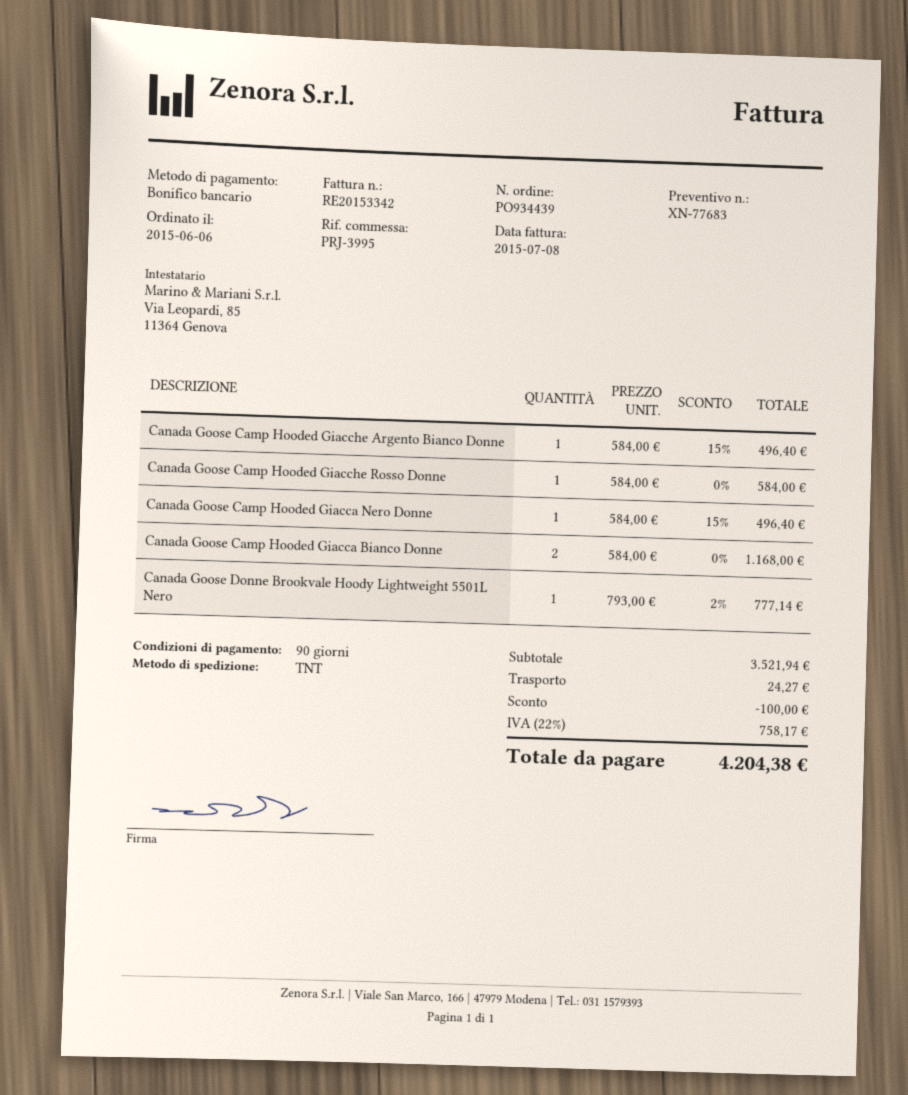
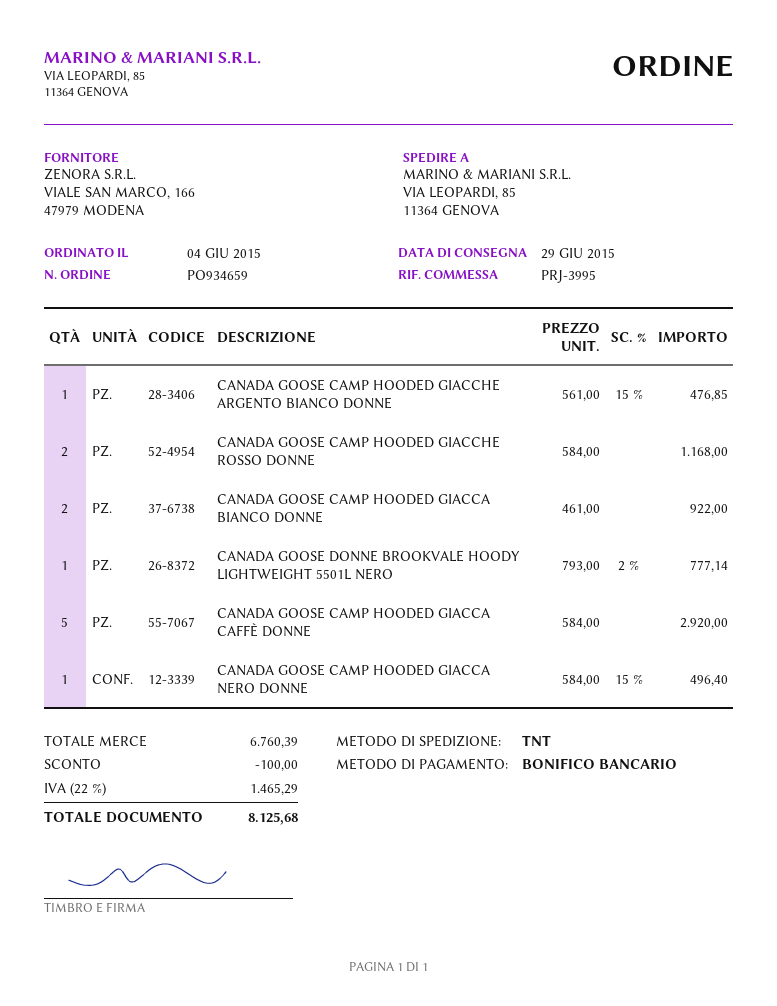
order number: PO934439 -> PO934659
order date: 2015-06-06 -> 2015-06-04
Canada Goose Camp Hooded Giacche Argento Bianco Donne: 1 x 584.00 - 15% = 496.40 -> 1 x 561.00 - 15% = 476.85
Canada Goose Camp Hooded Giacche Rosso Donne: 1 x 584.00 = 584.00 -> 2 x 584.00 = 1168.00
Canada Goose Camp Hooded Giacca Bianco Donne: 2 x 584.00 = 1168.00 -> 2 x 461.00 = 922.00
CANADA GOOSE CAMP HOODED GIACCA CAFFÈ DONNE: none -> 5 x 584.00 = 2920.00
subtotal: 3521.94 -> 6760.39
shipping: 24.27 -> none
tax: 22% = 758.17 -> 22% = 1465.29
total: 4204.38 -> 8125.68

